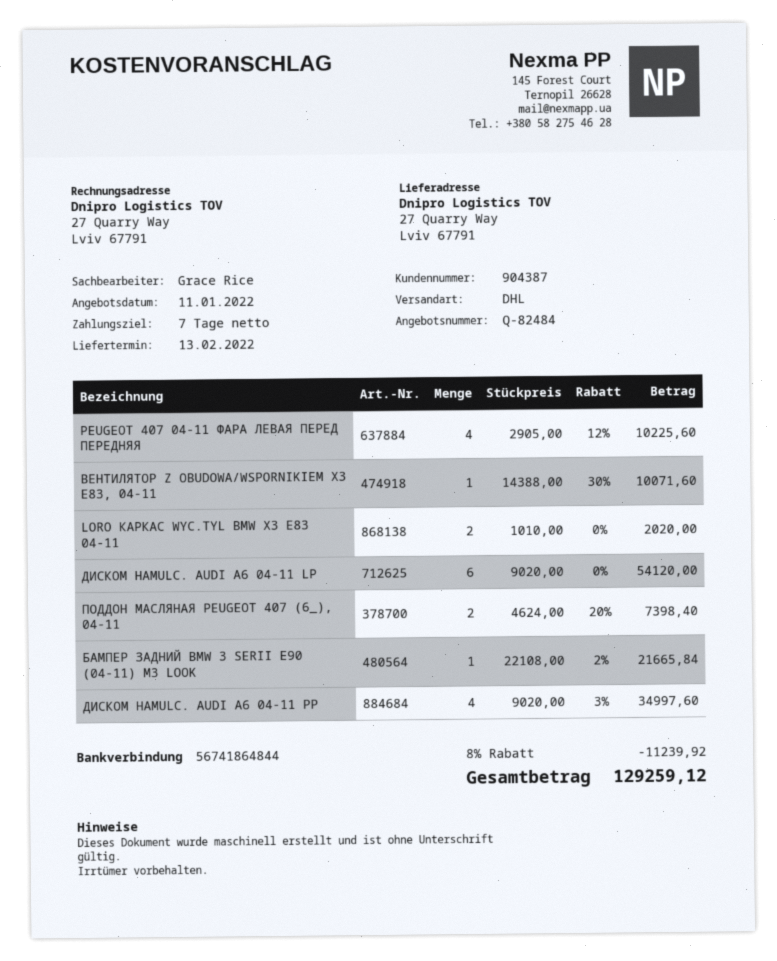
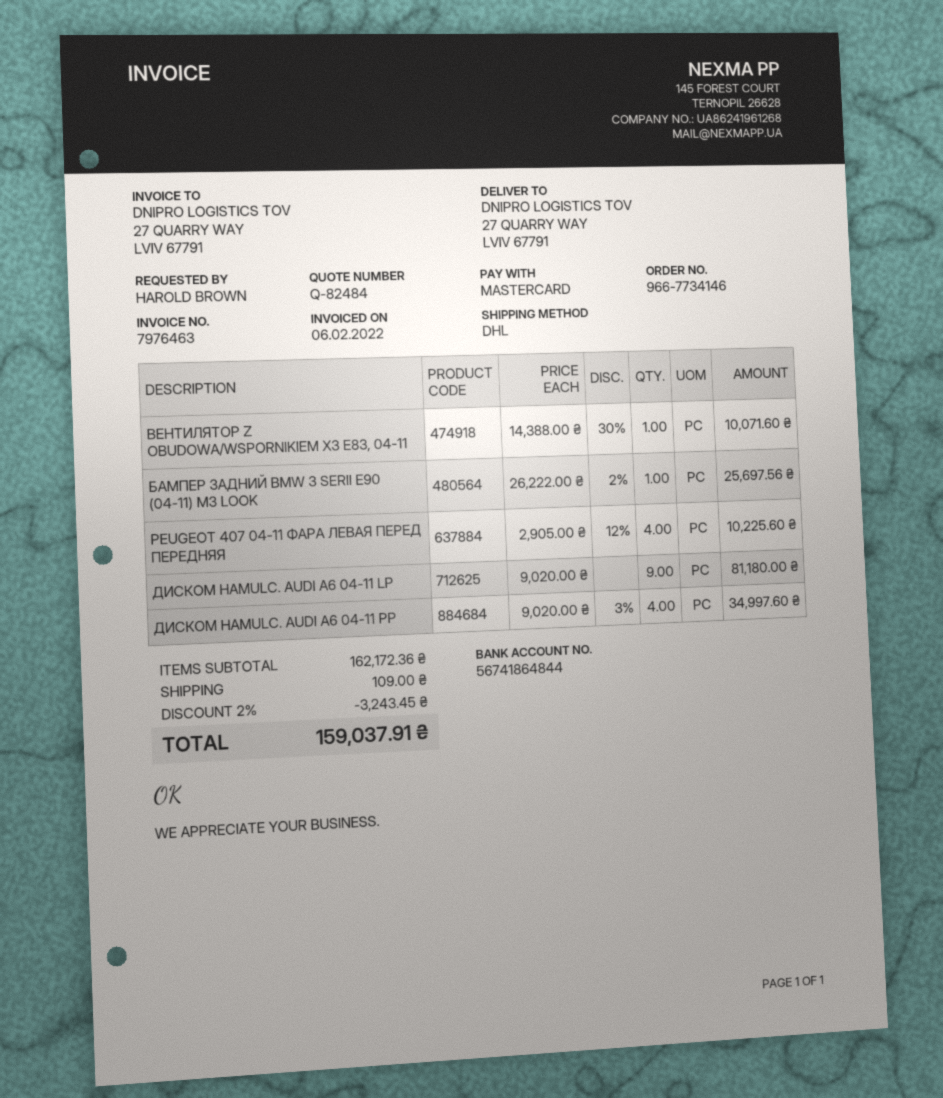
LORO КАРКАС WYC.TYL BMW X3 E83 04-11: 2 x 1010.00 = 2020.00 -> none
ДИСКОМ HAMULC. AUDI A6 04-11 LP: 6 x 9020.00 = 54120.00 -> 9 x 9020.00 = 81180.00
ПОДДОН МАСЛЯНАЯ PEUGEOT 407 (6_), 04-11: 2 x 4624.00 - 20% = 7398.40 -> none
БАМПЕР ЗАДНИЙ BMW 3 SERII E90 (04-11) M3 LOOK: 1 x 22108.00 - 2% = 21665.84 -> 1 x 26222.00 - 2% = 25697.56
discount: 8% = 11239.92 -> 2% = 3243.45
shipping: none -> 109.00
total: 129259.12 -> 159037.91

